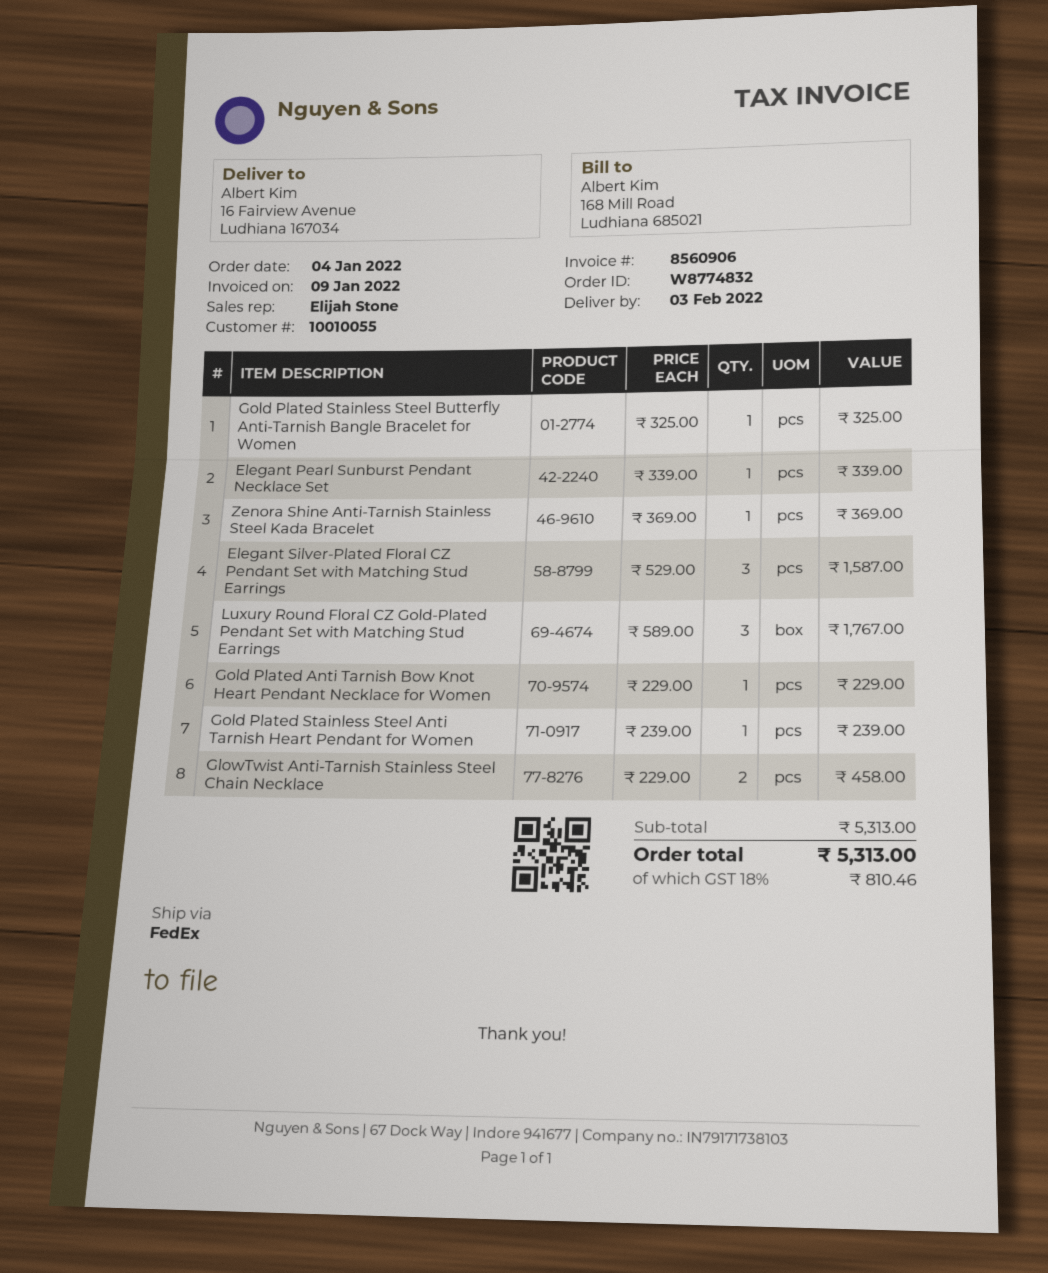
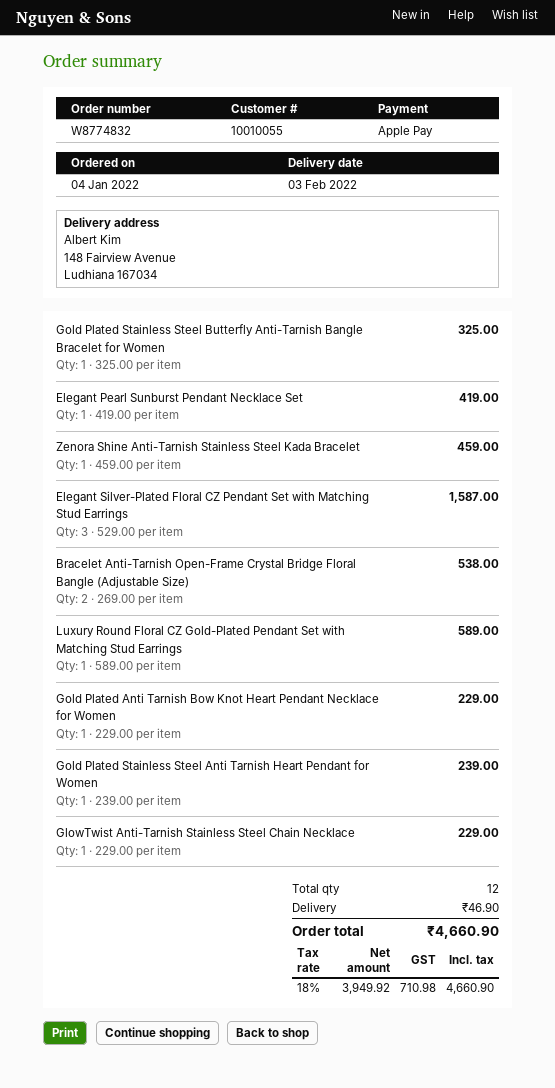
ship to: 16 Fairview Avenue, Ludhiana 167034 -> 148 Fairview Avenue, Ludhiana 167034
Elegant Pearl Sunburst Pendant Necklace Set: 1 x 339.00 = 339.00 -> 1 x 419.00 = 419.00
Zenora Shine Anti-Tarnish Stainless Steel Kada Bracelet: 1 x 369.00 = 369.00 -> 1 x 459.00 = 459.00
Luxury Round Floral CZ Gold-Plated Pendant Set with Matching Stud Earrings: 3 x 589.00 = 1767.00 -> 1 x 589.00 = 589.00
GlowTwist Anti-Tarnish Stainless Steel Chain Necklace: 2 x 229.00 = 458.00 -> 1 x 229.00 = 229.00
Bracelet Anti-Tarnish Open-Frame Crystal Bridge Floral Bangle (Adjustable Size): none -> 2 x 269.00 = 538.00
shipping: none -> 46.90
tax: 18% = 810.46 -> 18% = 710.98
total: 5313.00 -> 4660.90

